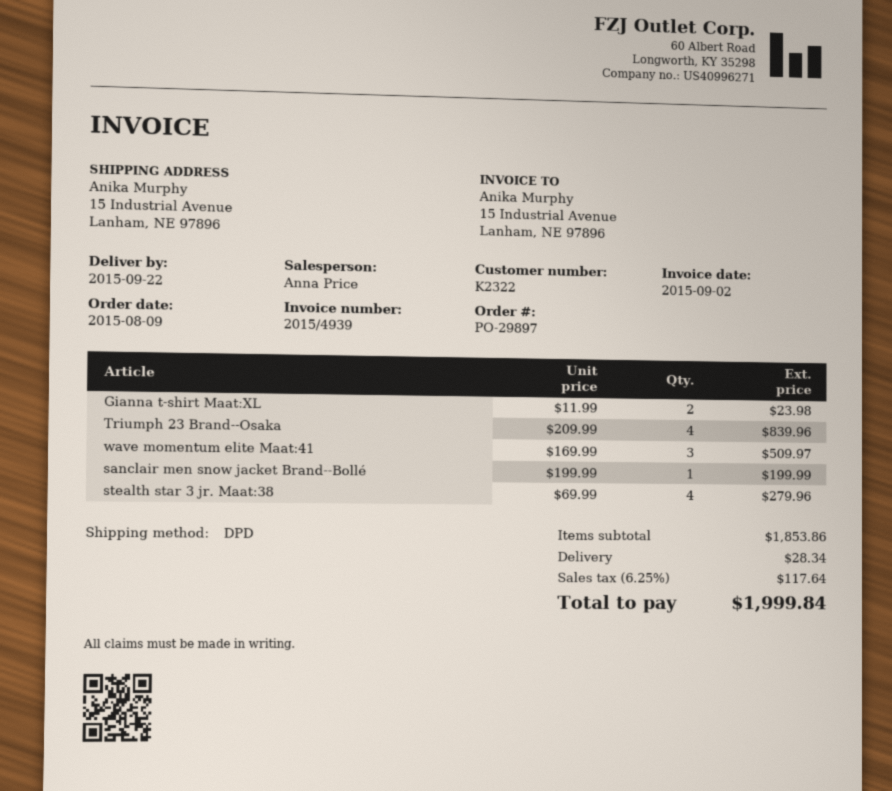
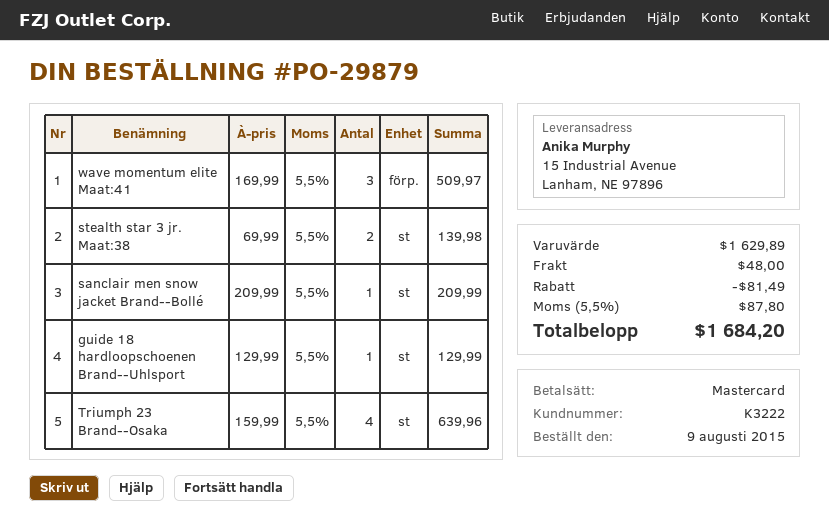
order number: PO-29897 -> PO-29879
customer number: K2322 -> K3222
Gianna t-shirt Maat:XL: 2 x 11.99 = 23.98 -> none
Triumph 23 Brand--Osaka: 4 x 209.99 = 839.96 -> 4 x 159.99 = 639.96
sanclair men snow jacket Brand--Bollé: 1 x 199.99 = 199.99 -> 1 x 209.99 = 209.99
stealth star 3 jr. Maat:38: 4 x 69.99 = 279.96 -> 2 x 69.99 = 139.98
guide 18 hardloopschoenen Brand--Uhlsport: none -> 1 x 129.99 = 129.99
subtotal: 1853.86 -> 1629.89
discount: none -> 81.49
shipping: 28.34 -> 48.00
tax: 6.25% = 117.64 -> 5.5% = 87.80
total: 1999.84 -> 1684.20

